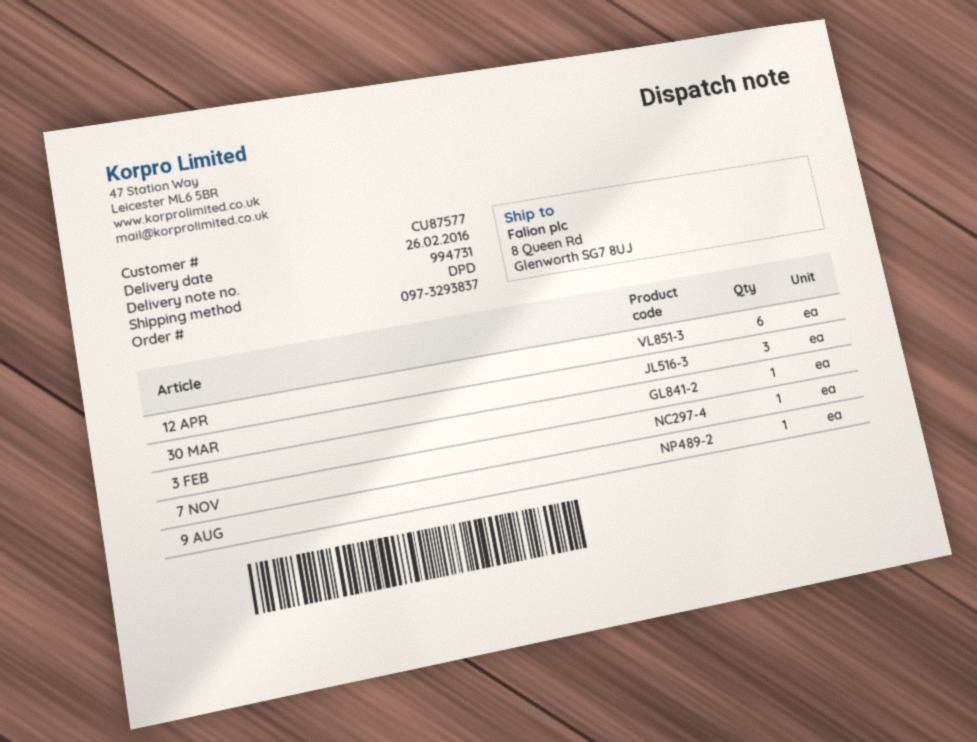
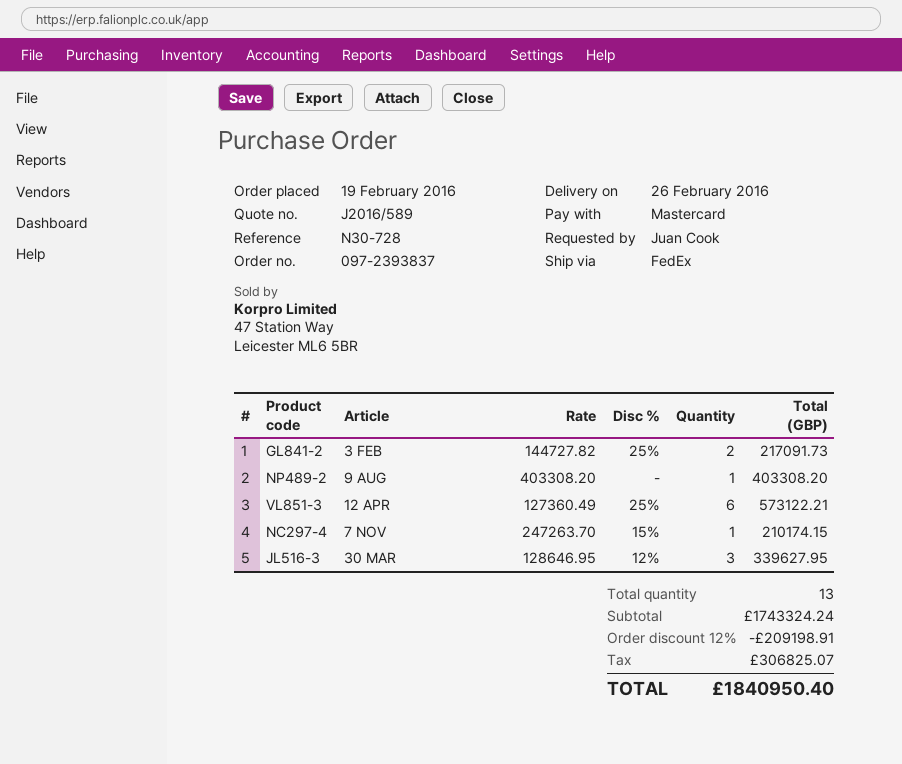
order number: 097-3293837 -> 097-2393837
shipping method: DPD -> FedEx
3 FEB: 1 -> 2

